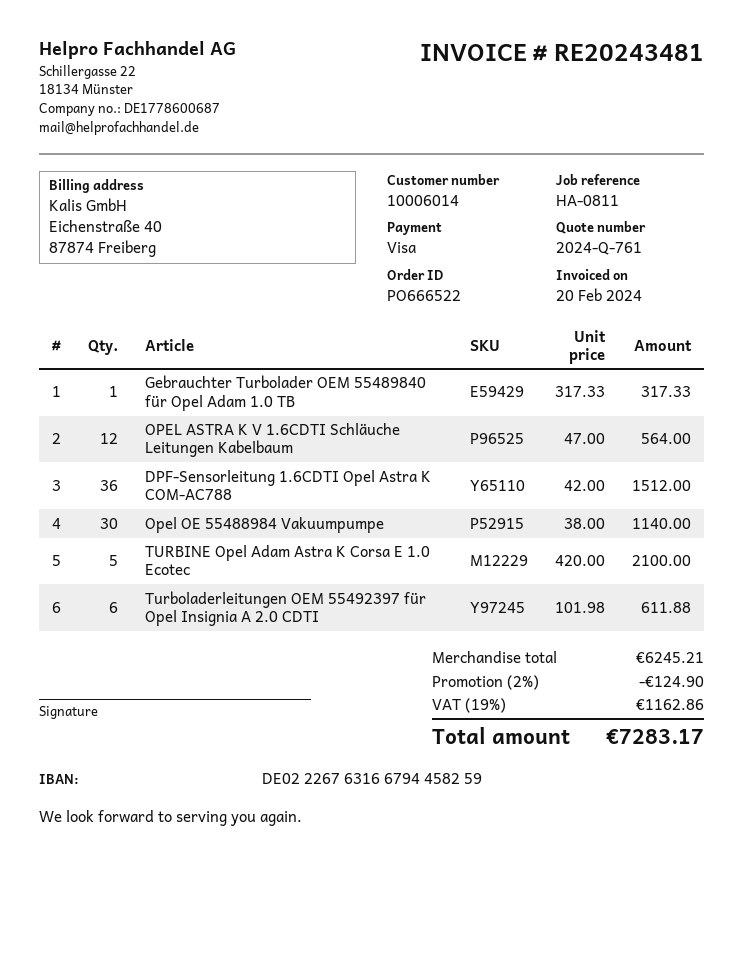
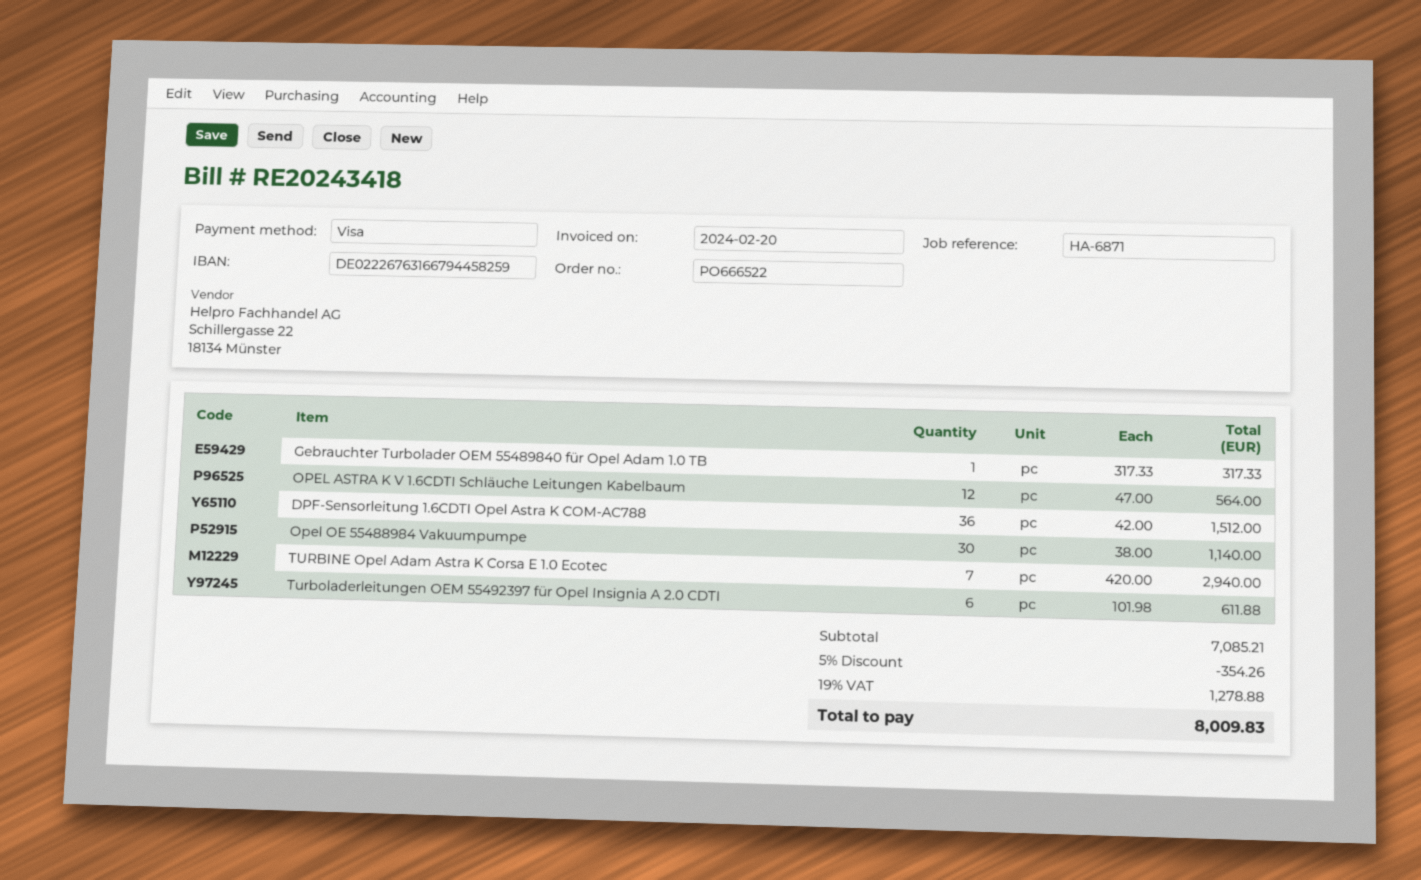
invoice number: RE20243481 -> RE20243418
reference: HA-0811 -> HA-6871
TURBINE Opel Adam Astra K Corsa E 1.0 Ecotec: 5 x 420.00 = 2100.00 -> 7 x 420.00 = 2940.00
subtotal: 6245.21 -> 7085.21
discount: 2% = 124.90 -> 5% = 354.26
tax: 19% = 1162.86 -> 19% = 1278.88
total: 7283.17 -> 8009.83

